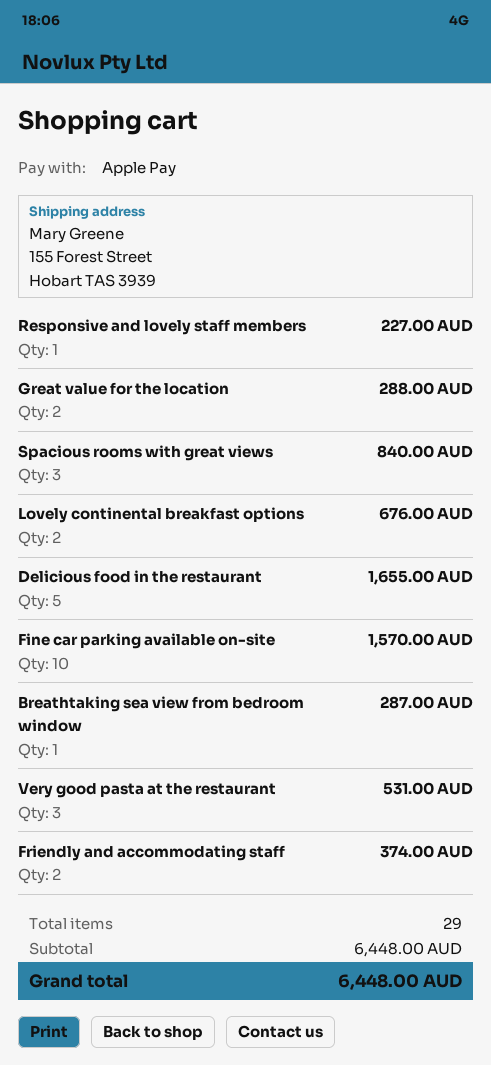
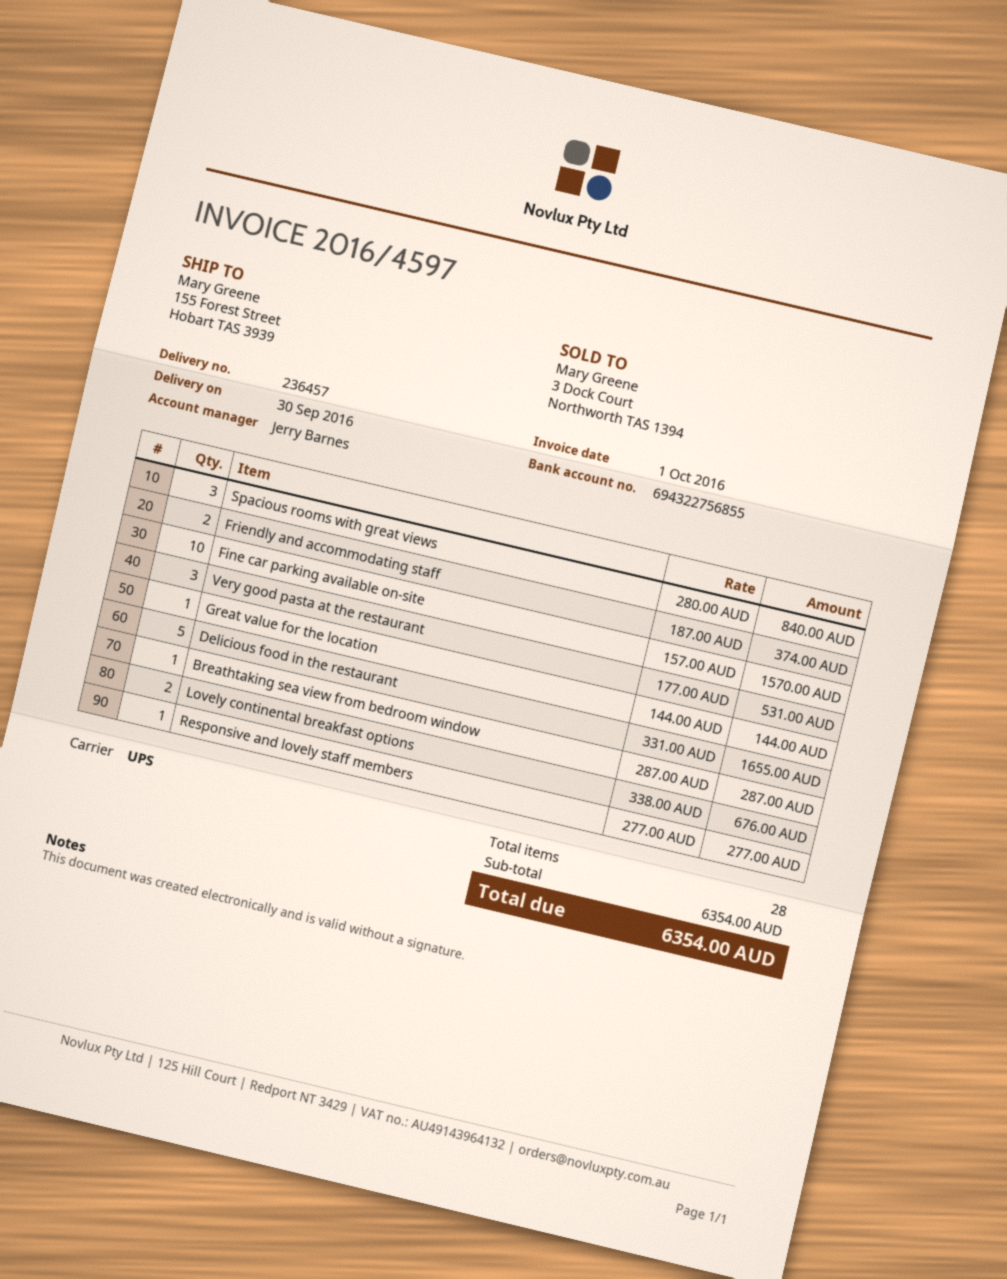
Responsive and lovely staff members: 1 for 227.00 -> 1 for 277.00
Great value for the location: 2 for 288.00 -> 1 for 144.00
total quantity: 29 -> 28
subtotal: 6448.00 -> 6354.00
total: 6448.00 -> 6354.00

